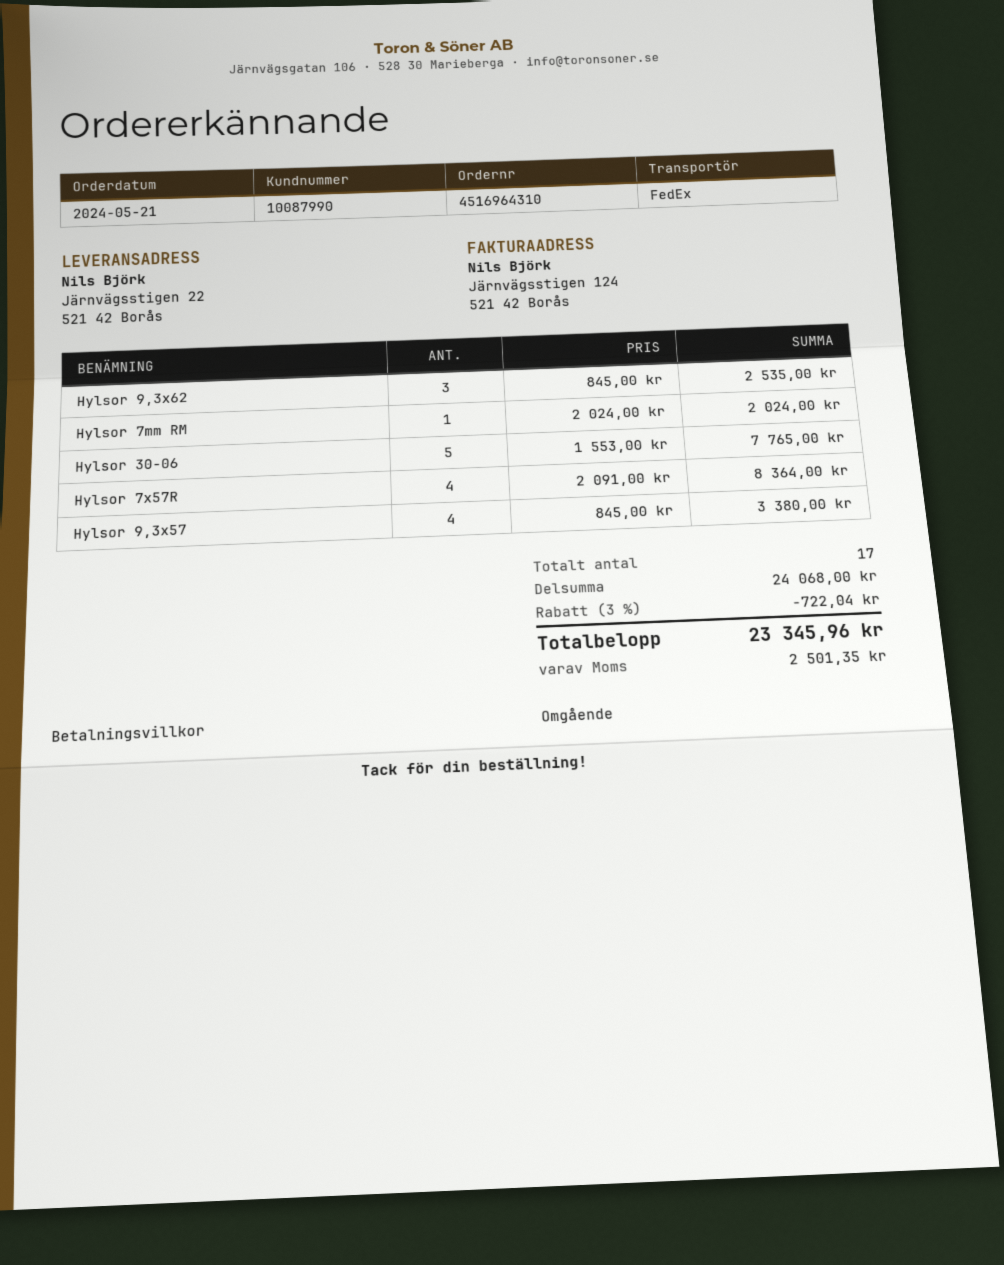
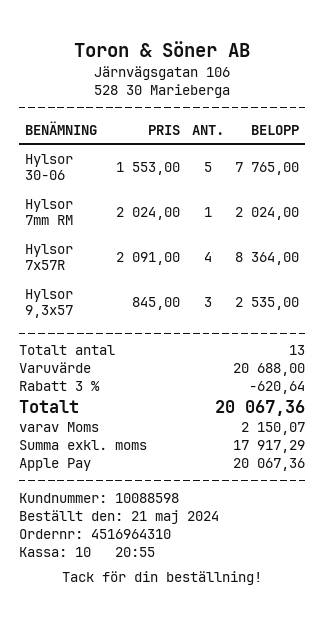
customer number: 10087990 -> 10088598
Hylsor 9,3x62: 3 x 845.00 = 2535.00 -> none
Hylsor 9,3x57: 4 x 845.00 = 3380.00 -> 3 x 845.00 = 2535.00
total quantity: 17 -> 13
subtotal: 24068.00 -> 20688.00
discount: 3% = 722.04 -> 3% = 620.64
tax: 2501.35 -> 2150.07
total: 23345.96 -> 20067.36

